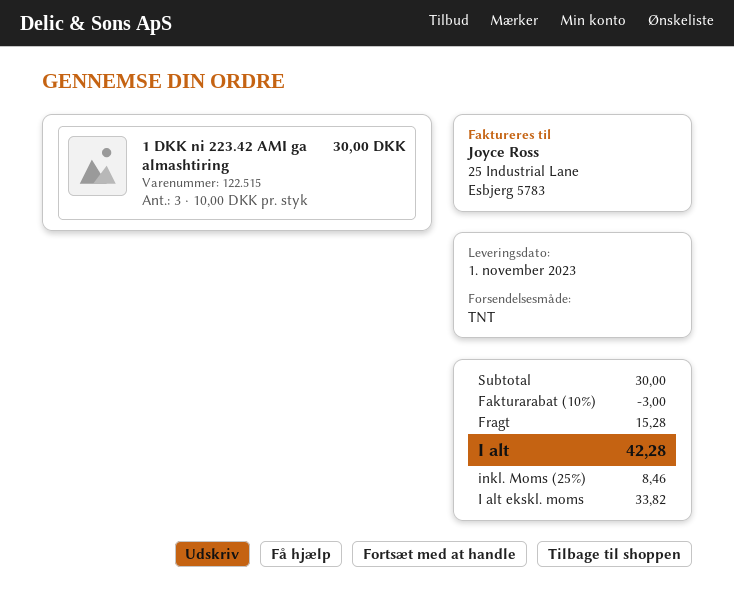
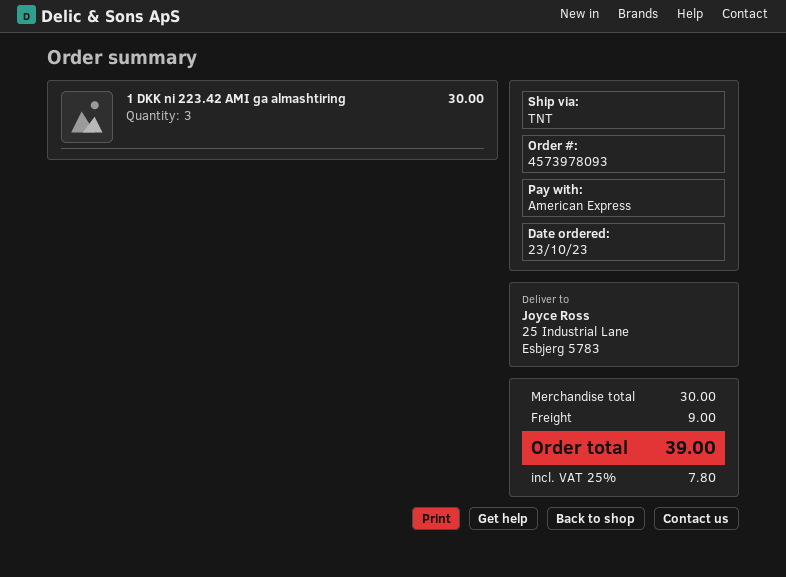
discount: 10% = 3.00 -> none
shipping: 15.28 -> 9.00
tax: 25% = 8.46 -> 25% = 7.80
total: 42.28 -> 39.00

